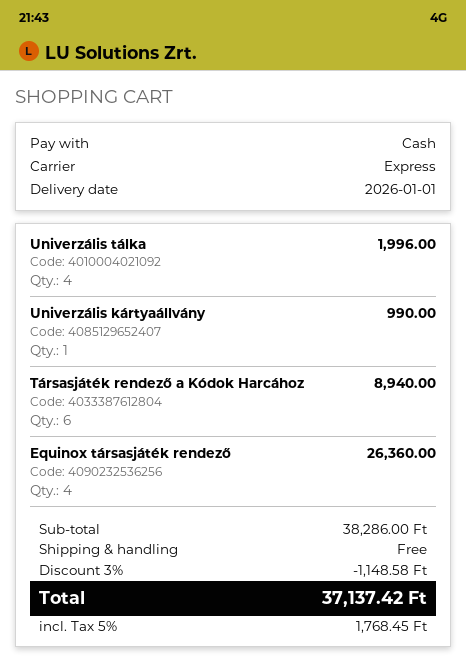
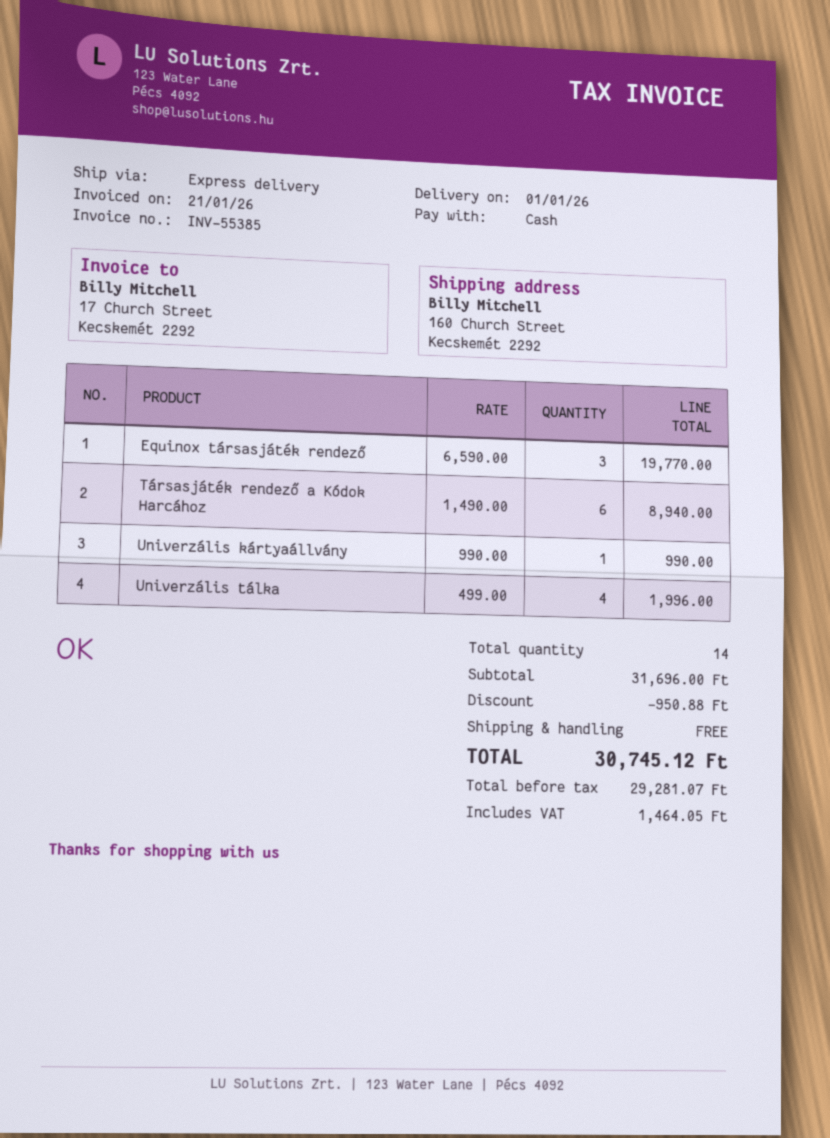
Equinox társasjáték rendező: 4 for 26360.00 -> 3 for 19770.00
subtotal: 38286.00 -> 31696.00
discount: 1148.58 -> 950.88
tax: 1768.45 -> 1464.05
total: 37137.42 -> 30745.12

